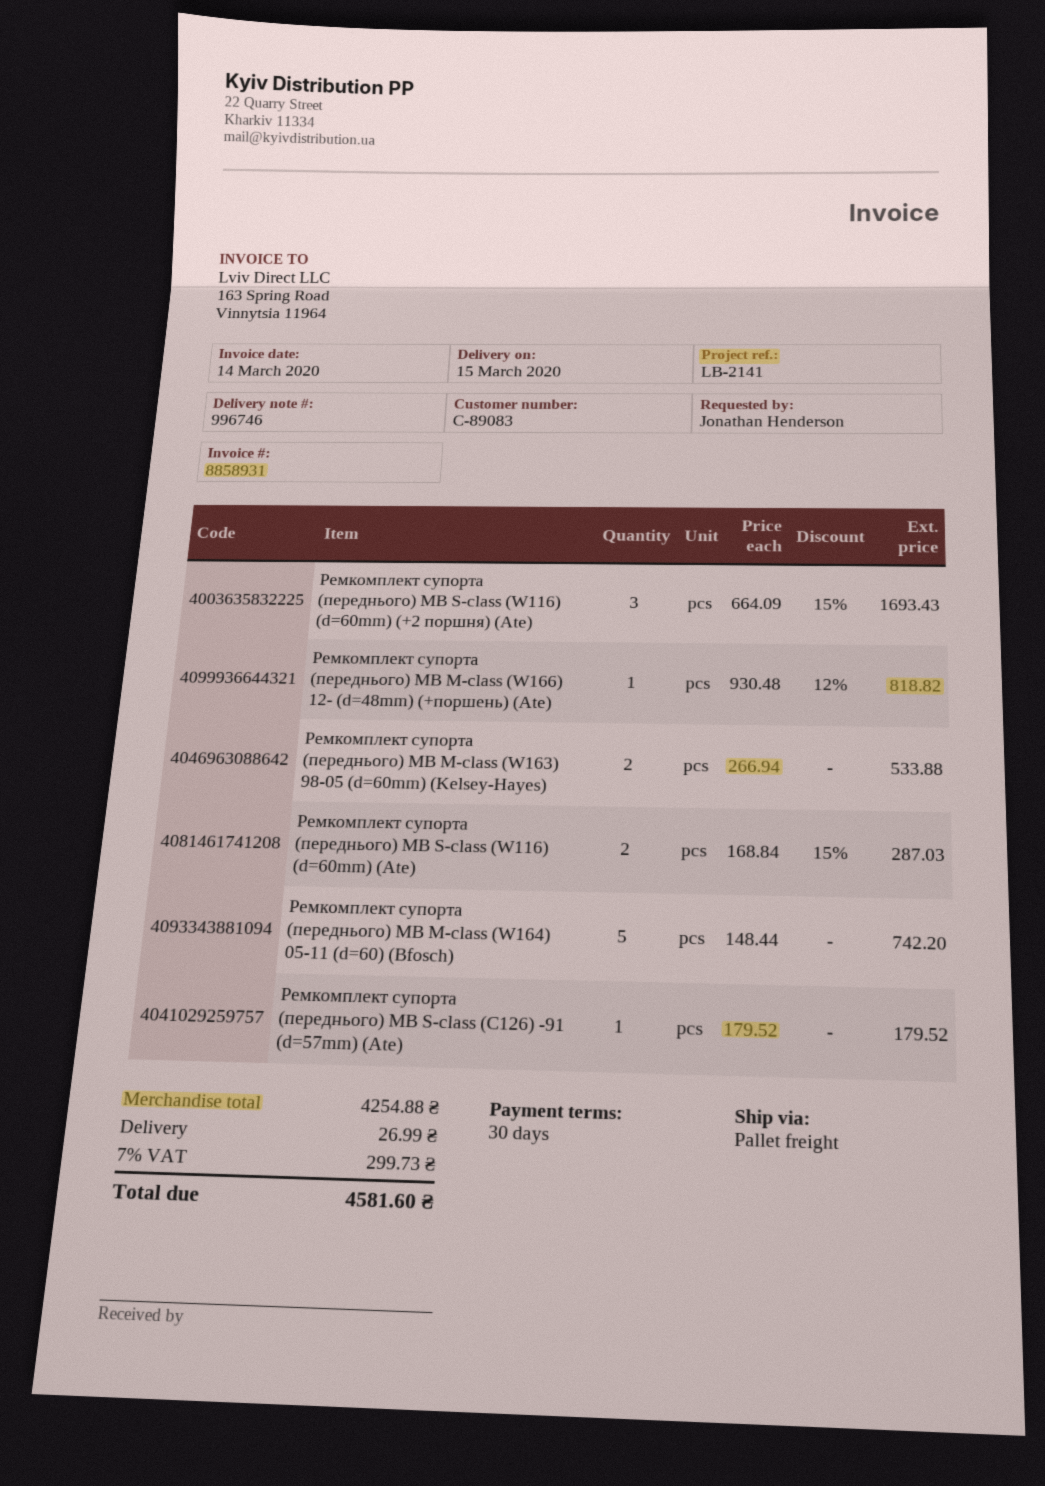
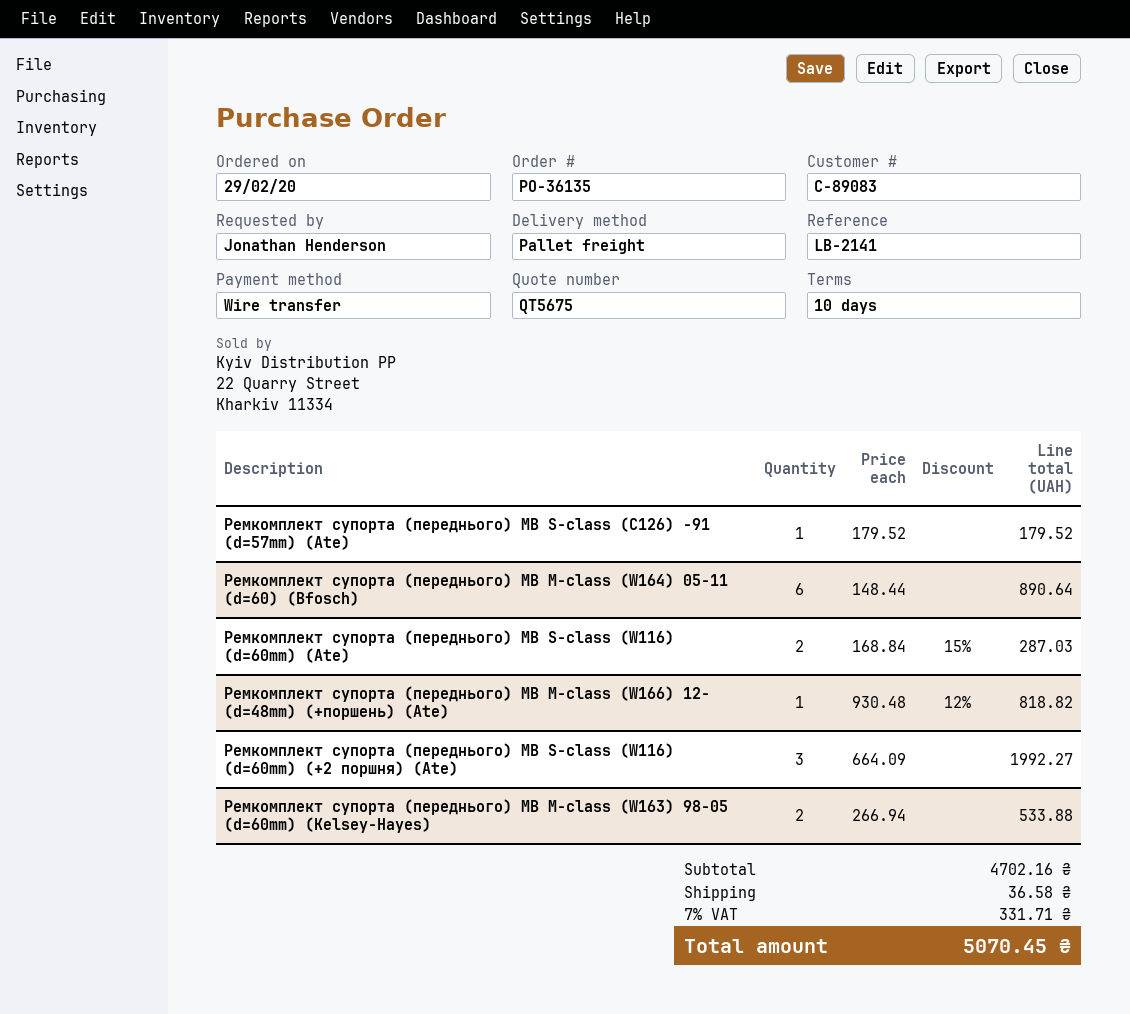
payment terms: 30 days -> 10 days
Ремкомплект супорта (переднього) MB S-class (W116) (d=60mm) (+2 поршня) (Ate): 3 x 664.09 - 15% = 1693.43 -> 3 x 664.09 = 1992.27
Ремкомплект супорта (переднього) MB M-class (W164) 05-11 (d=60) (Bfosch): 5 x 148.44 = 742.20 -> 6 x 148.44 = 890.64
subtotal: 4254.88 -> 4702.16
shipping: 26.99 -> 36.58
tax: 7% = 299.73 -> 7% = 331.71
total: 4581.60 -> 5070.45

